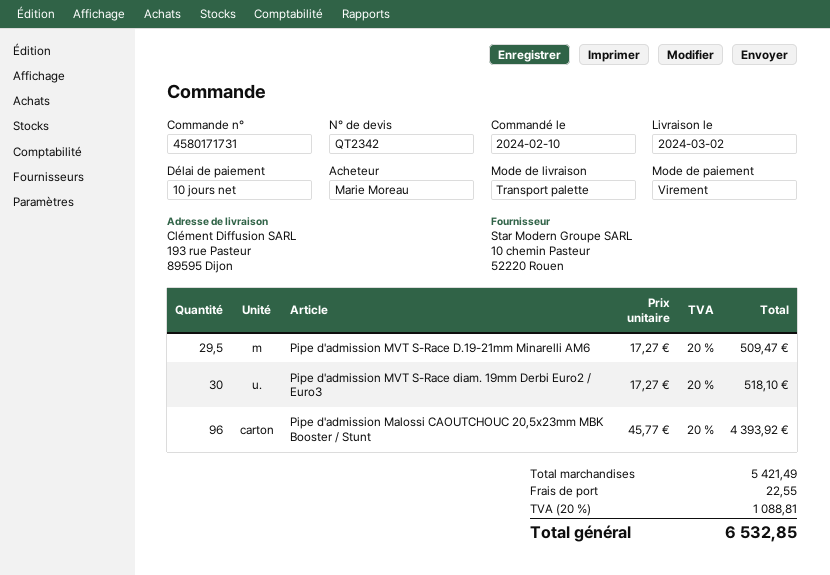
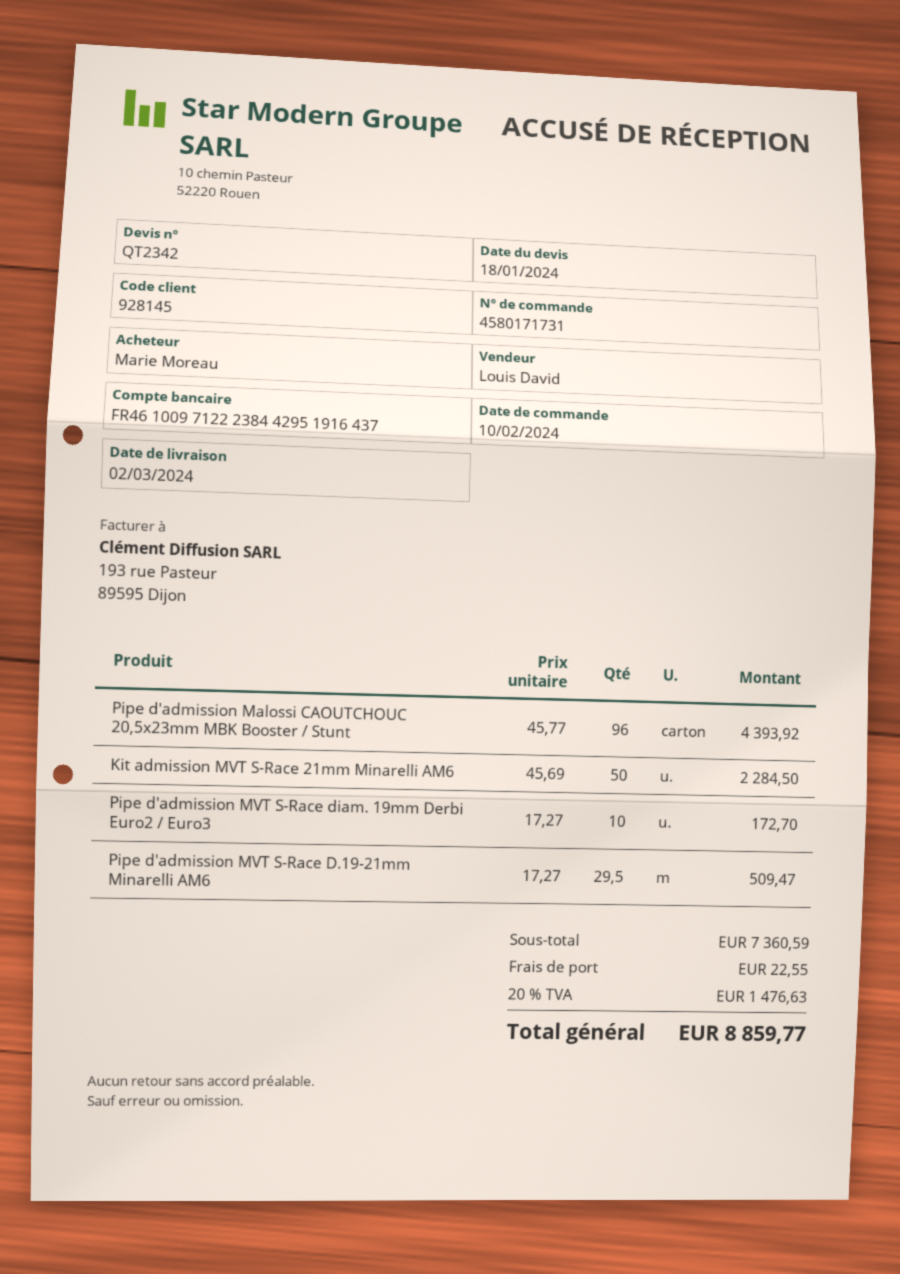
Pipe d'admission MVT S-Race diam. 19mm Derbi Euro2 / Euro3: 30 x 17.27 = 518.10 -> 10 x 17.27 = 172.70
Kit admission MVT S-Race 21mm Minarelli AM6: none -> 50 x 45.69 = 2284.50
subtotal: 5421.49 -> 7360.59
tax: 20% = 1088.81 -> 20% = 1476.63
total: 6532.85 -> 8859.77

